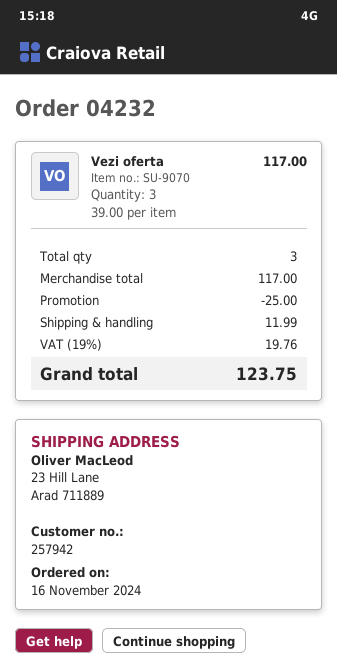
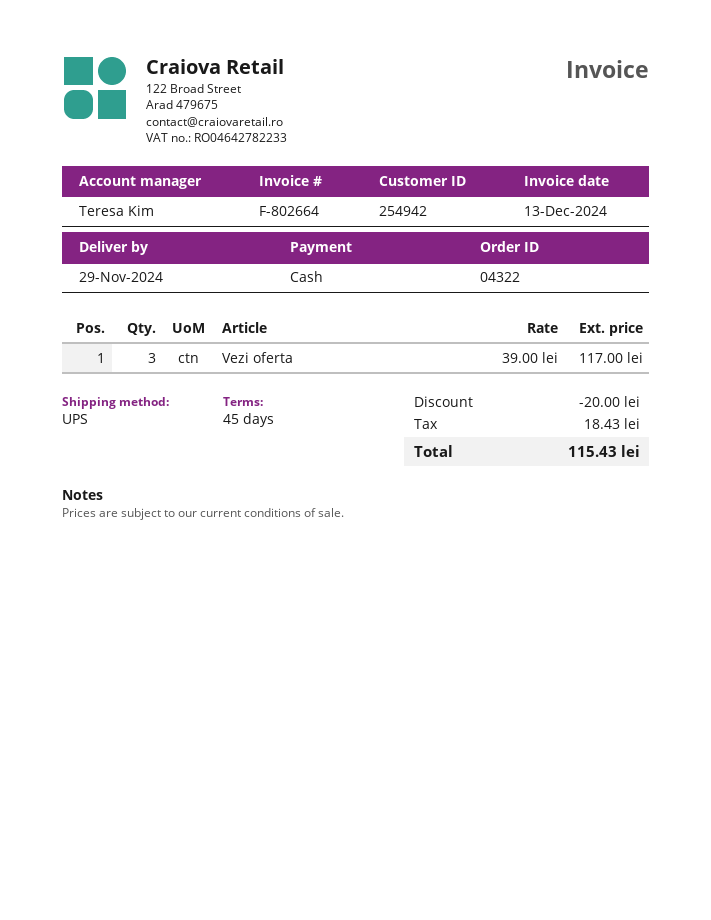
order number: 04232 -> 04322
customer number: 257942 -> 254942
discount: 25.00 -> 20.00
shipping: 11.99 -> none
tax: 19.76 -> 18.43
total: 123.75 -> 115.43

